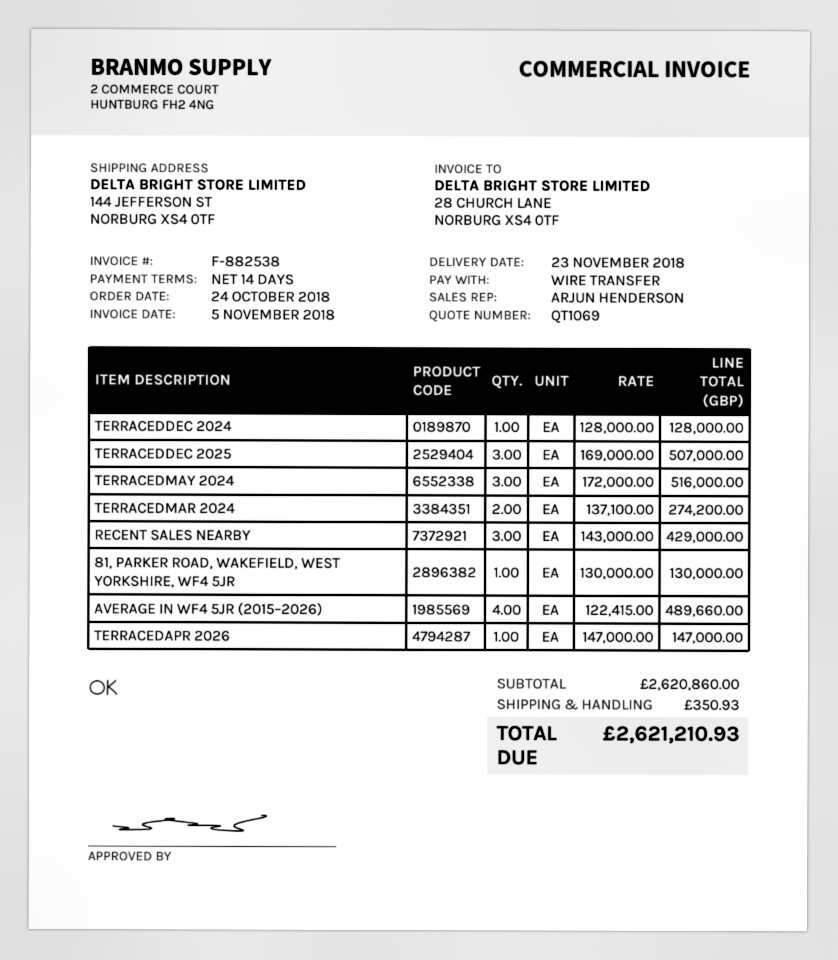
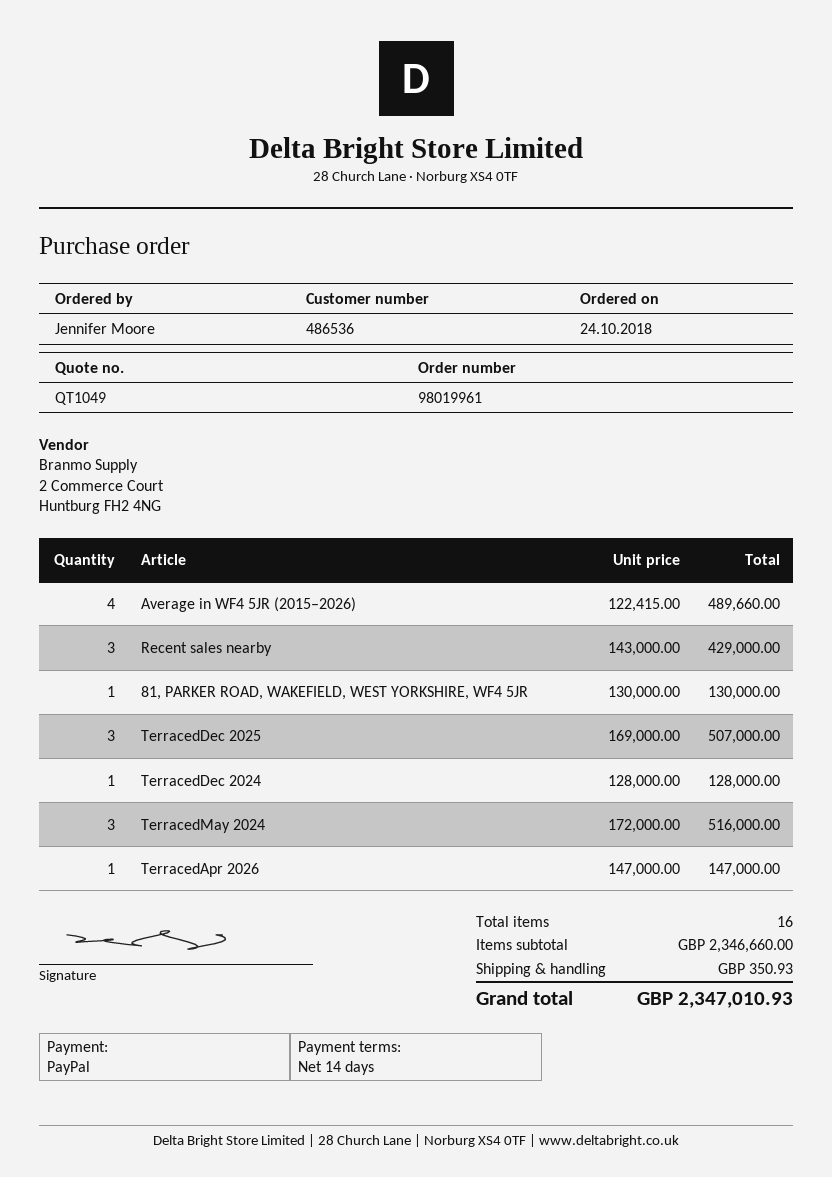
quote number: QT1069 -> QT1049
payment method: bank transfer -> PayPal
TERRACEDMAR 2024: 2 x 137100.00 = 274200.00 -> none
subtotal: 2620860.00 -> 2346660.00
total: 2621210.93 -> 2347010.93

